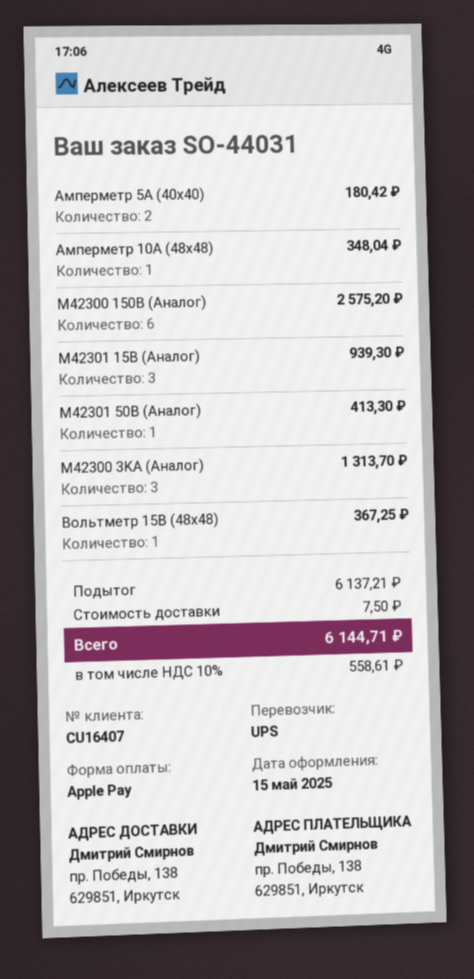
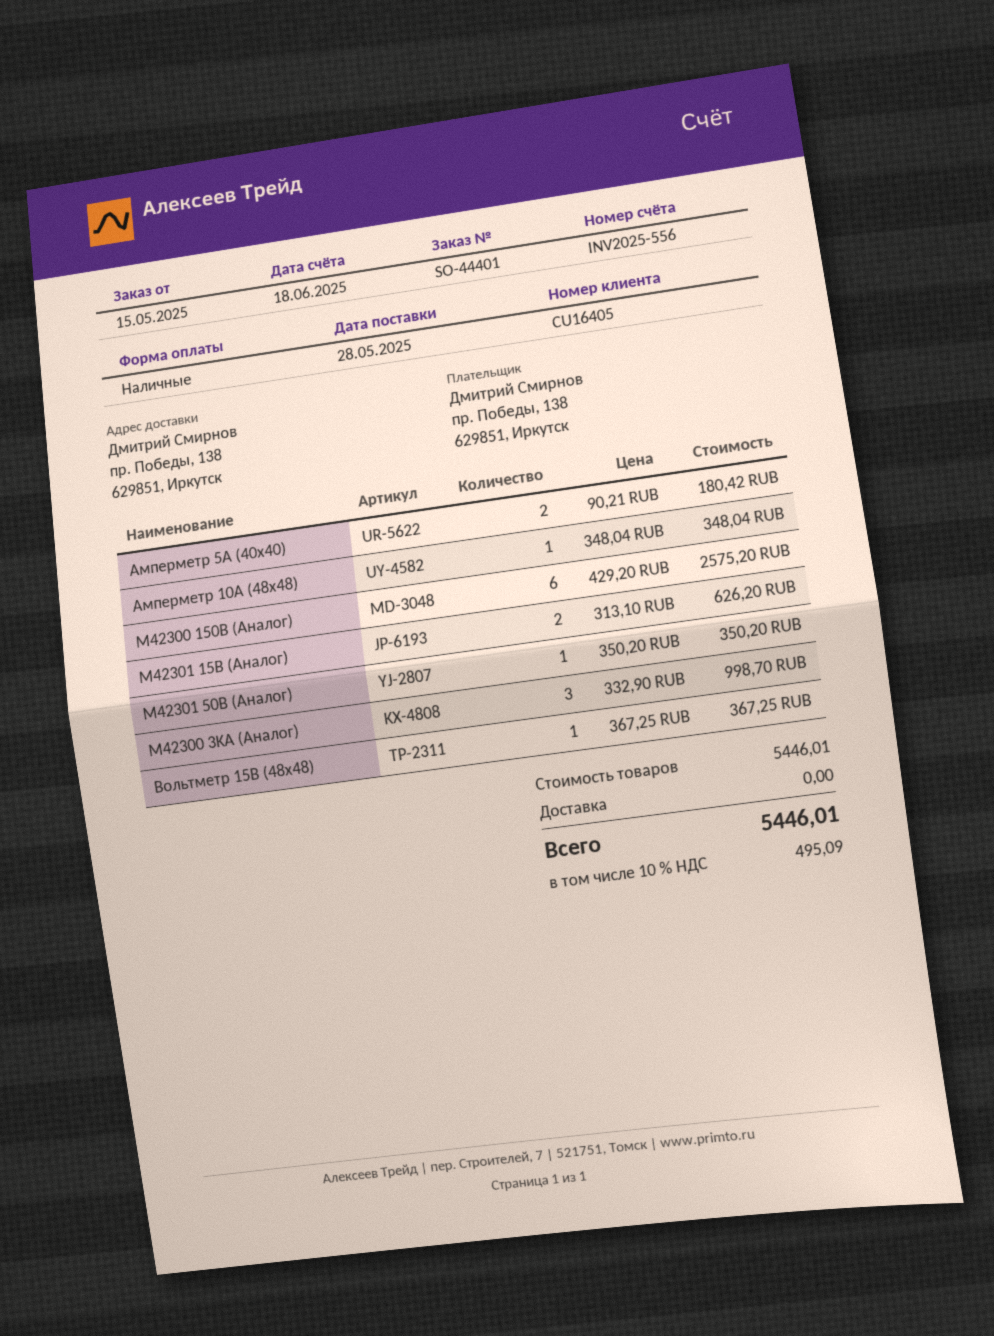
order number: SO-44031 -> SO-44401
customer number: CU16407 -> CU16405
payment method: Apple Pay -> cash
М42301 15В (Аналог): 3 for 939.30 -> 2 for 626.20
М42301 50В (Аналог): 1 for 413.30 -> 1 for 350.20
М42300 3KA (Аналог): 3 for 1313.70 -> 3 for 998.70
subtotal: 6137.21 -> 5446.01
shipping: 7.50 -> 0.00
tax: 10% = 558.61 -> 10% = 495.09
total: 6144.71 -> 5446.01

